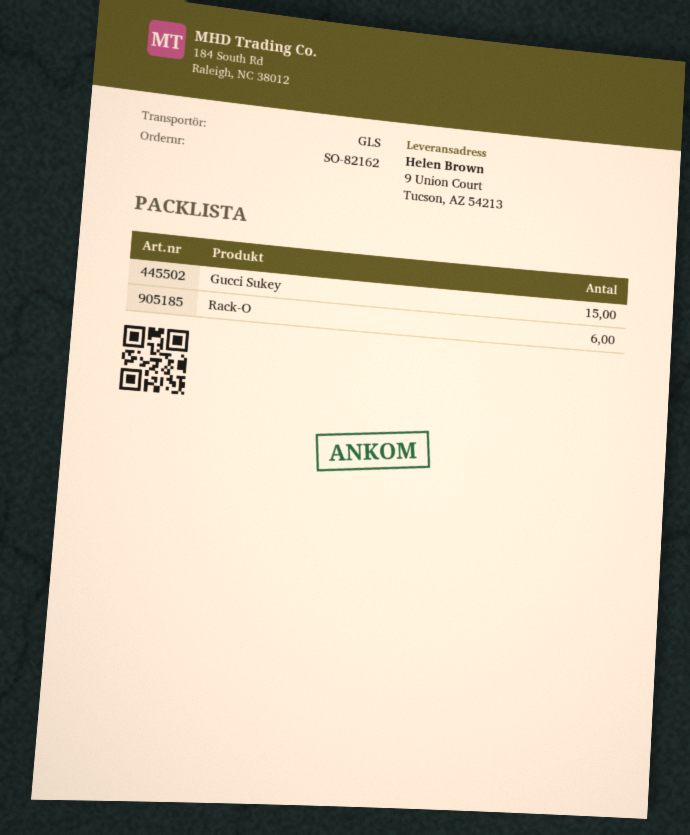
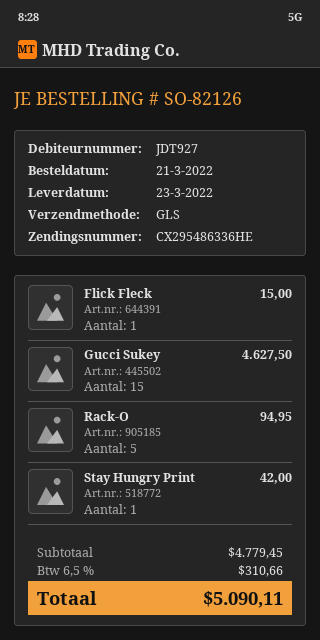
order number: SO-82162 -> SO-82126
Rack-O: 6 -> 5
Flick Fleck: none -> 1
Stay Hungry Print: none -> 1

